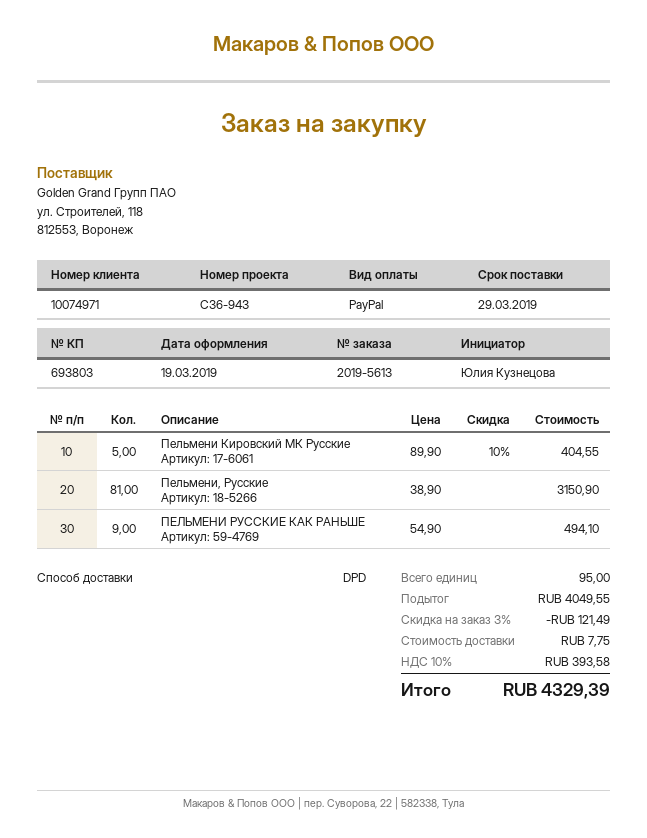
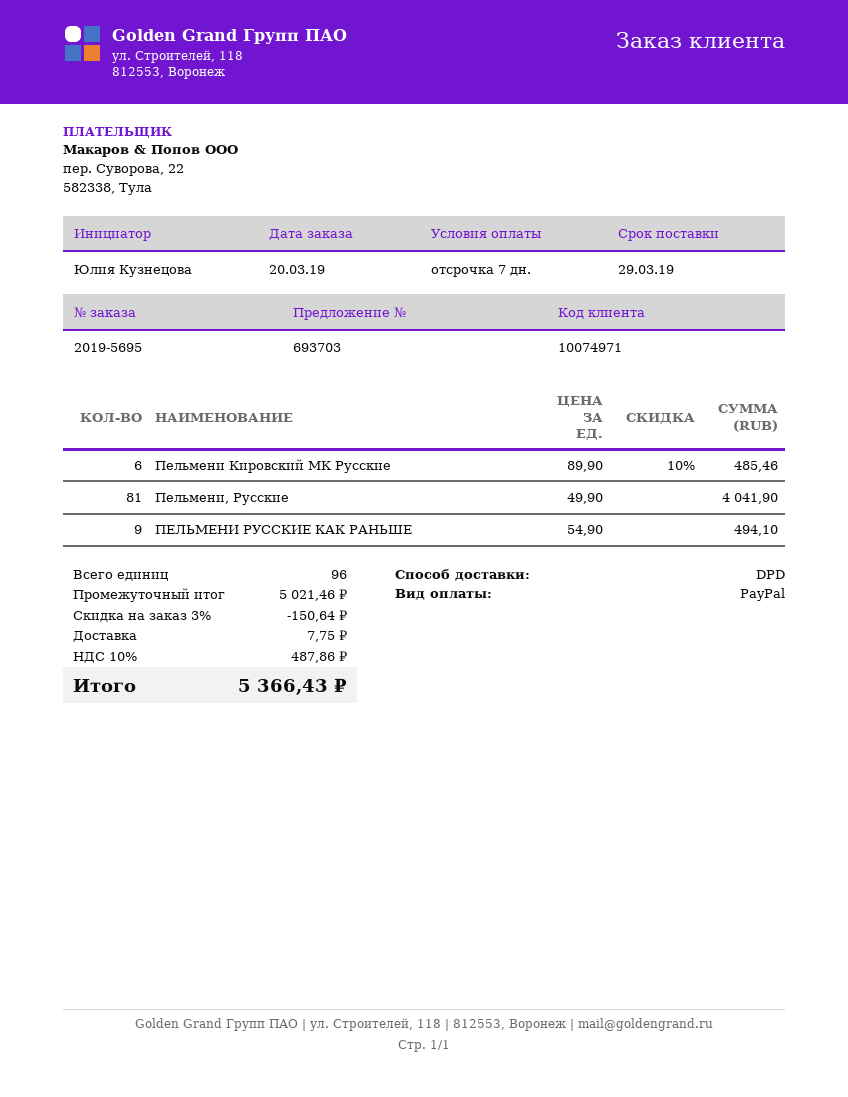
quote number: 693803 -> 693703
order number: 2019-5613 -> 2019-5695
order date: 2019-03-19 -> 2019-03-20
Пельмени Кировский МК Русские: 5 x 89.90 - 10% = 404.55 -> 6 x 89.90 - 10% = 485.46
Пельмени, Русские: 81 x 38.90 = 3150.90 -> 81 x 49.90 = 4041.90
total quantity: 95 -> 96
subtotal: 4049.55 -> 5021.46
discount: 3% = 121.49 -> 3% = 150.64
tax: 10% = 393.58 -> 10% = 487.86
total: 4329.39 -> 5366.43

